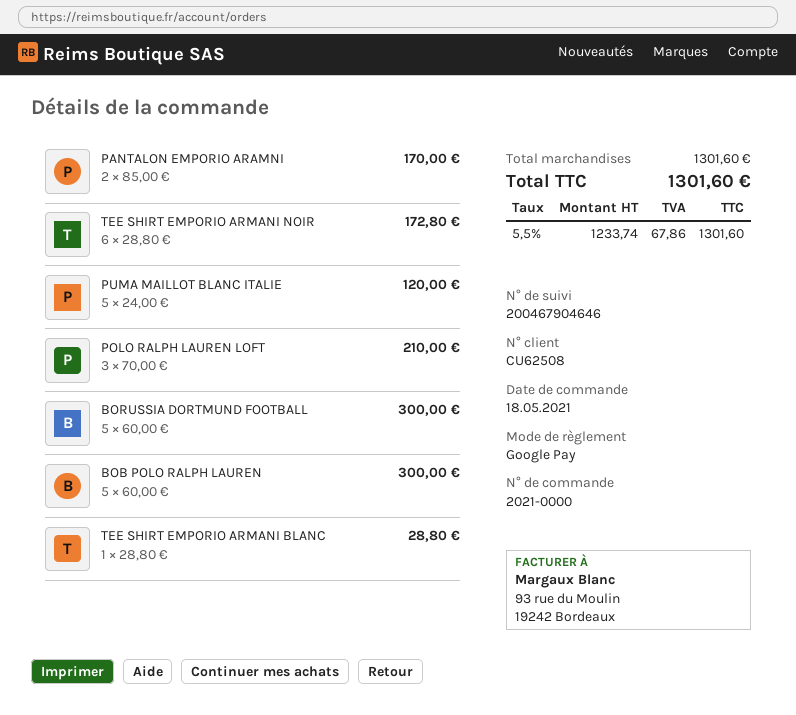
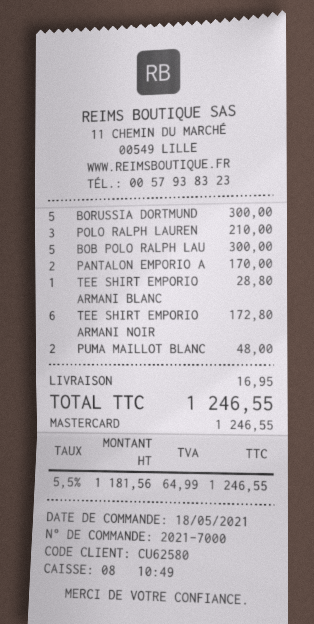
order number: 2021-0000 -> 2021-7000
customer number: CU62508 -> CU62580
payment method: Google Pay -> Mastercard
PUMA MAILLOT BLANC ITALIE: 5 for 120.00 -> 2 for 48.00
shipping: none -> 16.95
net: 1233.74 -> 1181.56
tax: 5.5% = 67.86 -> 5.5% = 64.99
total: 1301.60 -> 1246.55

